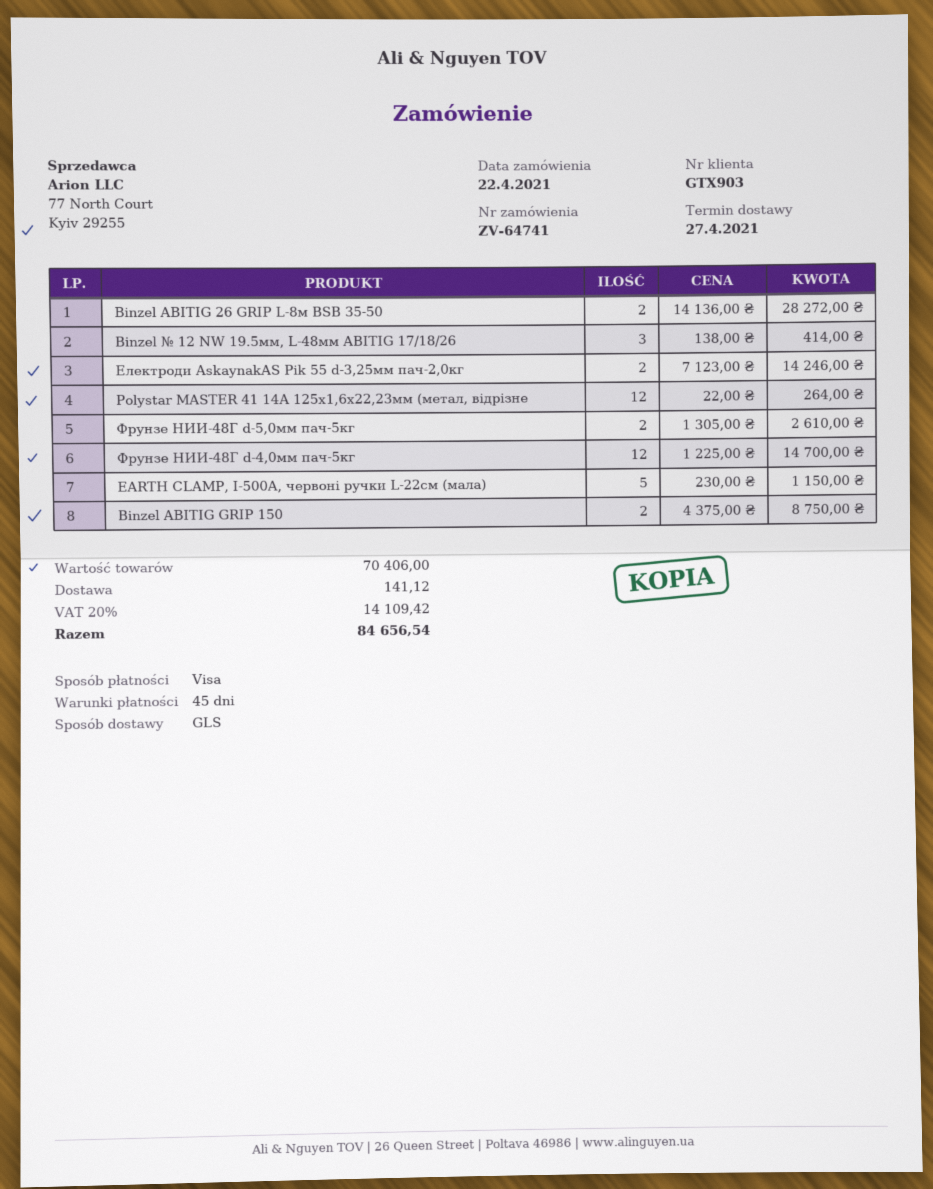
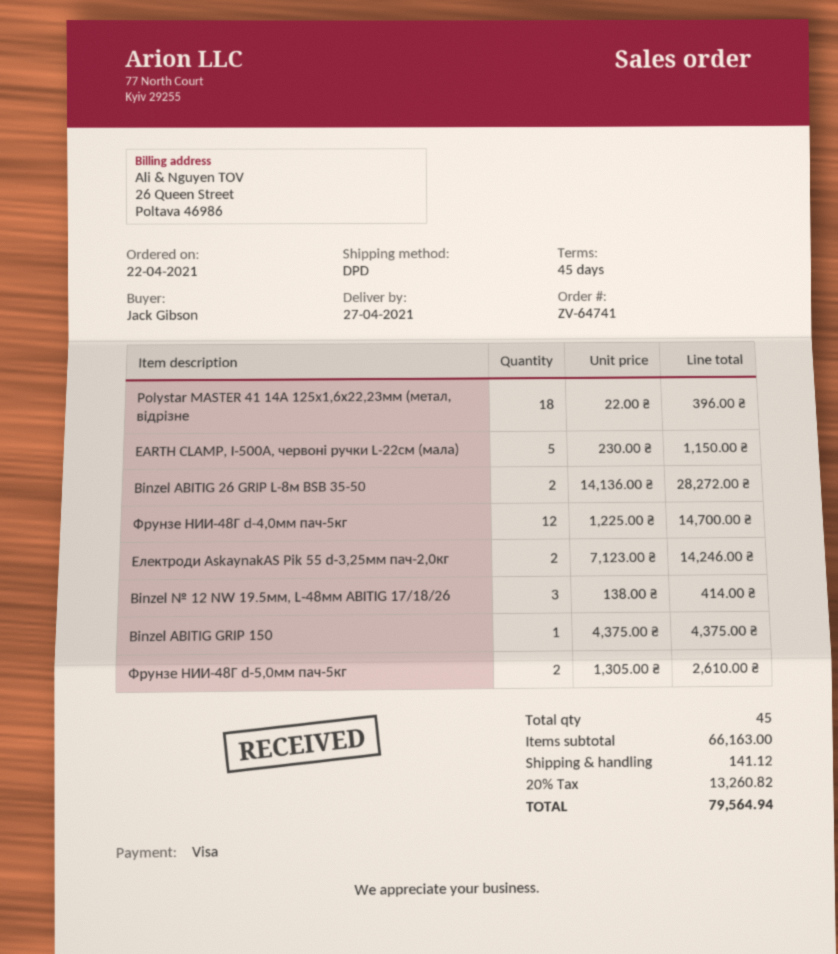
shipping method: GLS -> DPD
Polystar MASTER 41 14А 125х1,6х22,23мм (метал, відрізне: 12 x 22.00 = 264.00 -> 18 x 22.00 = 396.00
Binzel ABITIG GRIP 150: 2 x 4375.00 = 8750.00 -> 1 x 4375.00 = 4375.00
subtotal: 70406.00 -> 66163.00
tax: 20% = 14109.42 -> 20% = 13260.82
total: 84656.54 -> 79564.94

